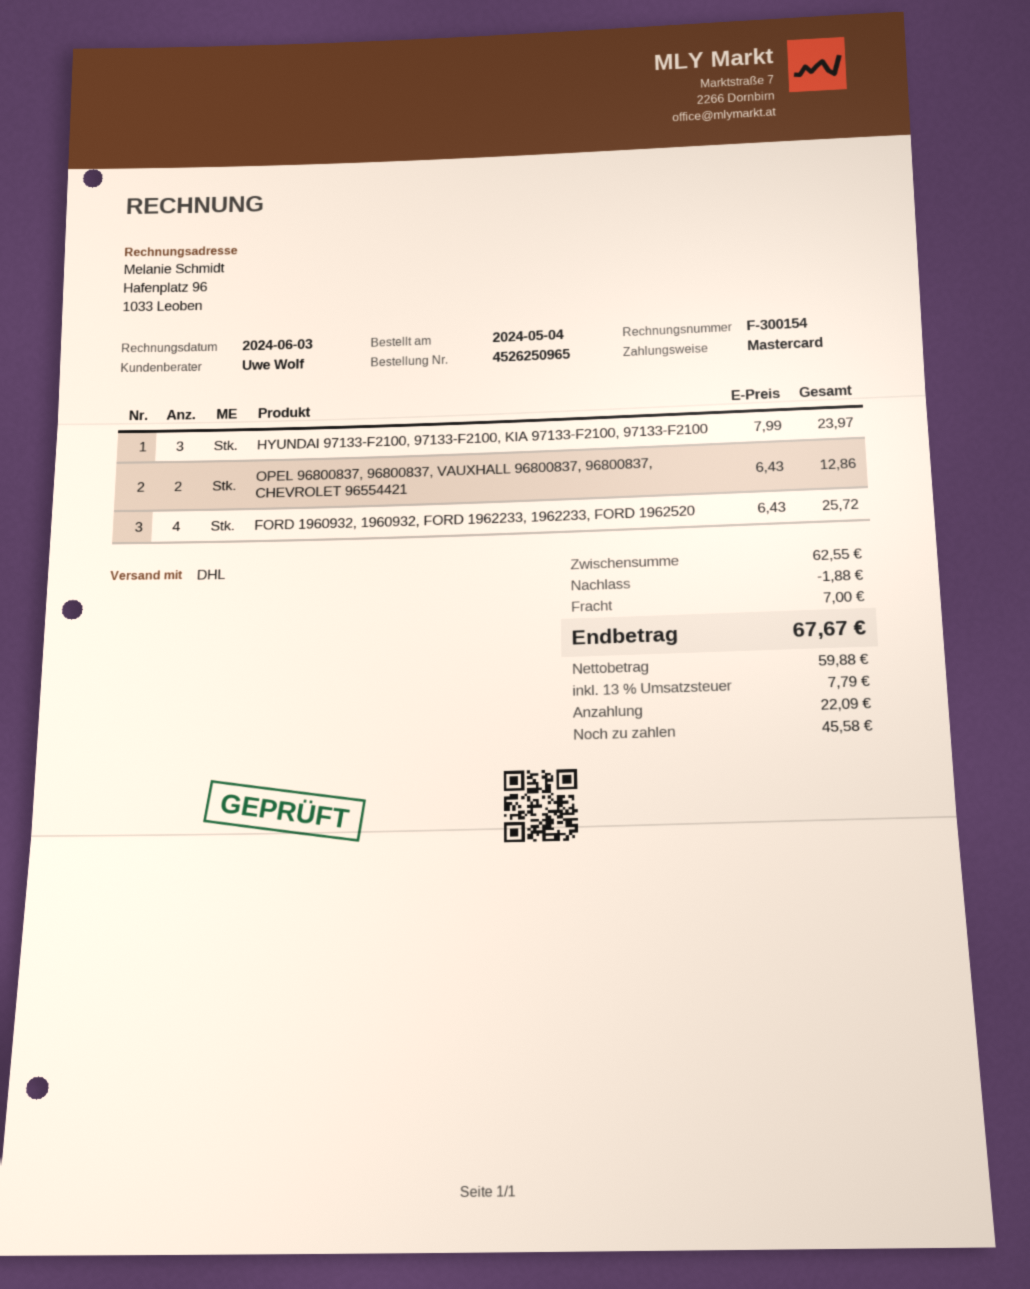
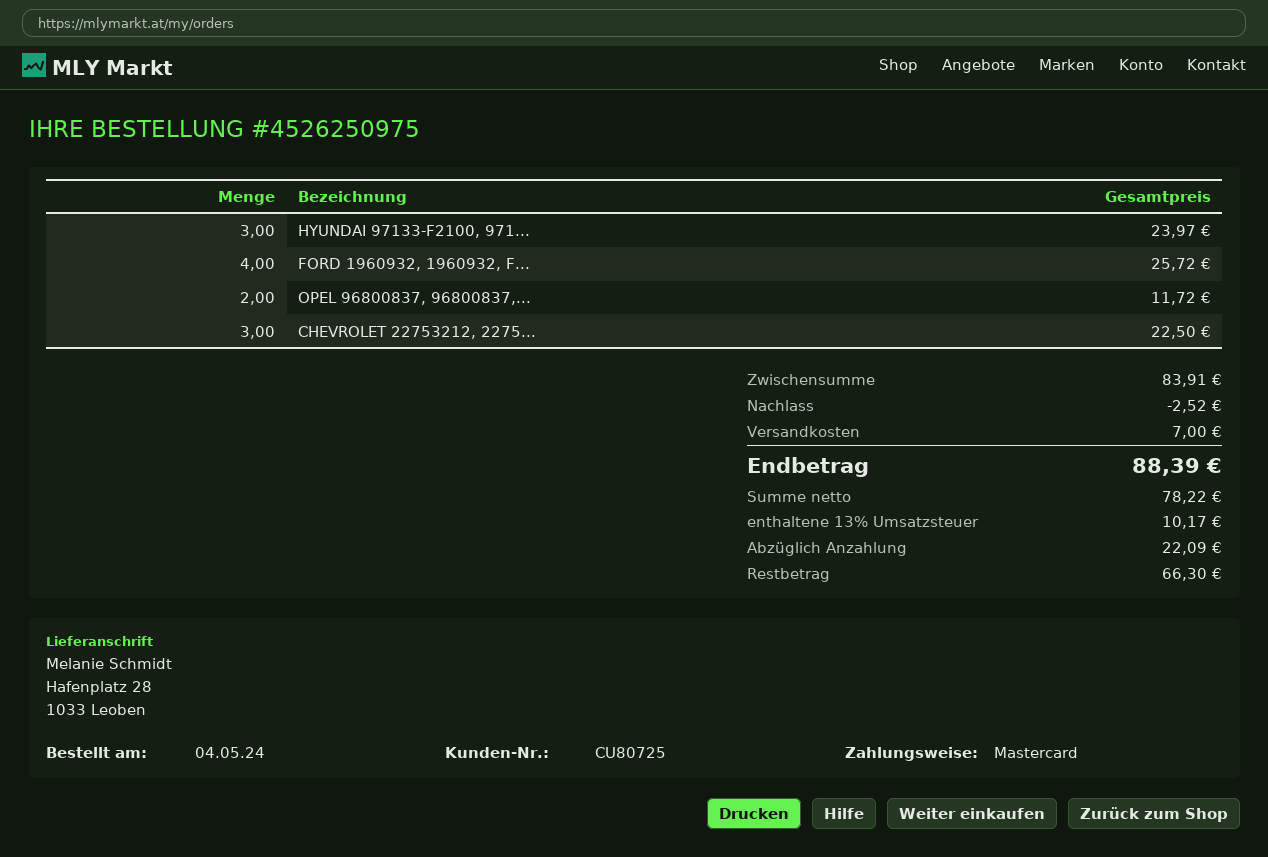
order number: 4526250965 -> 4526250975
OPEL 96800837, 96800837, VAUXHALL 96800837, 96800837, CHEVROLET 96554421: 2 for 12.86 -> 2 for 11.72
CHEVROLET 22753212, 2275...: none -> 3 for 22.50
subtotal: 62.55 -> 83.91
discount: 1.88 -> 2.52
net: 59.88 -> 78.22
tax: 13% = 7.79 -> 13% = 10.17
total: 67.67 -> 88.39
balance: 45.58 -> 66.30

